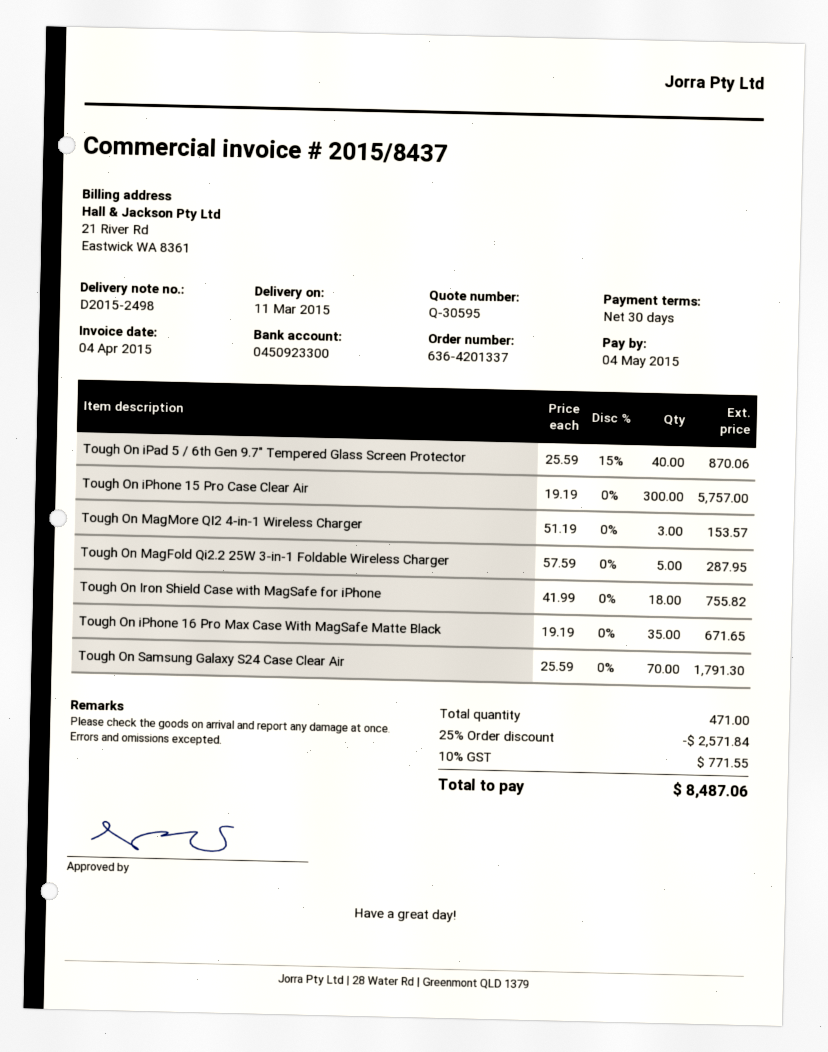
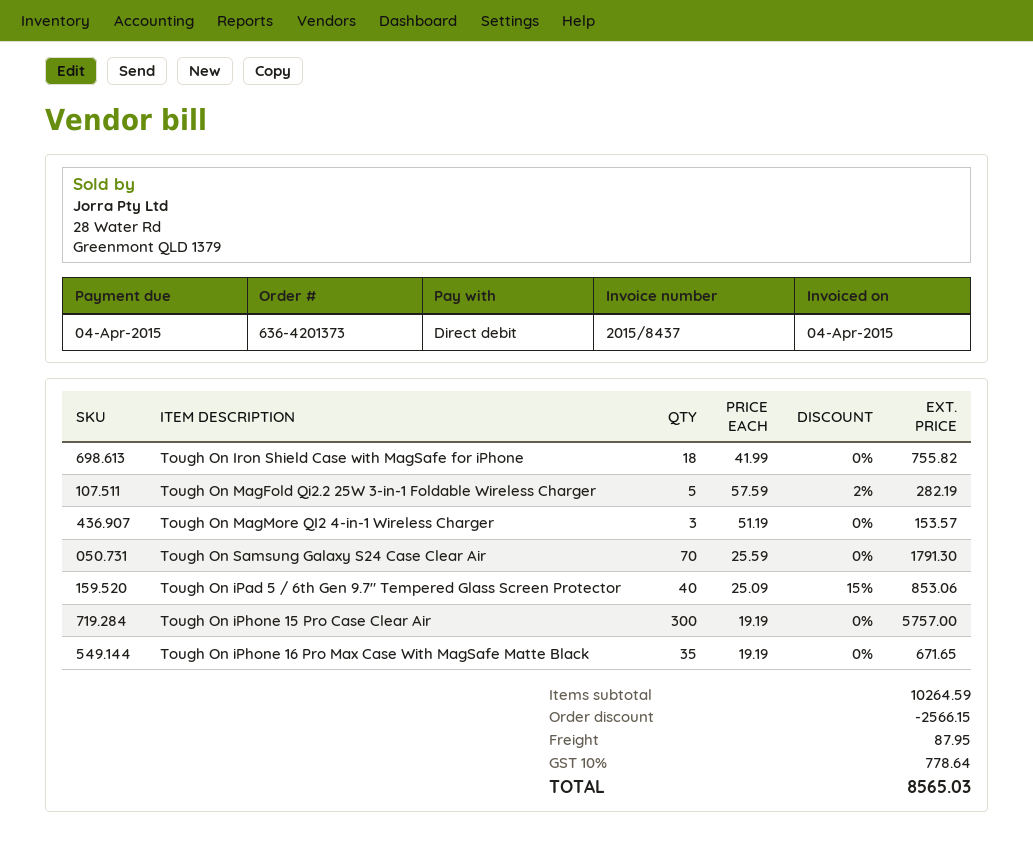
order number: 636-4201337 -> 636-4201373
due date: 2015-05-04 -> 2015-04-04
Tough On iPad 5 / 6th Gen 9.7" Tempered Glass Screen Protector: 40 x 25.59 - 15% = 870.06 -> 40 x 25.09 - 15% = 853.06
Tough On MagFold Qi2.2 25W 3-in-1 Foldable Wireless Charger: 5 x 57.59 = 287.95 -> 5 x 57.59 - 2% = 282.19
discount: 2571.84 -> 2566.15
shipping: none -> 87.95
tax: 10% = 771.55 -> 10% = 778.64
total: 8487.06 -> 8565.03

